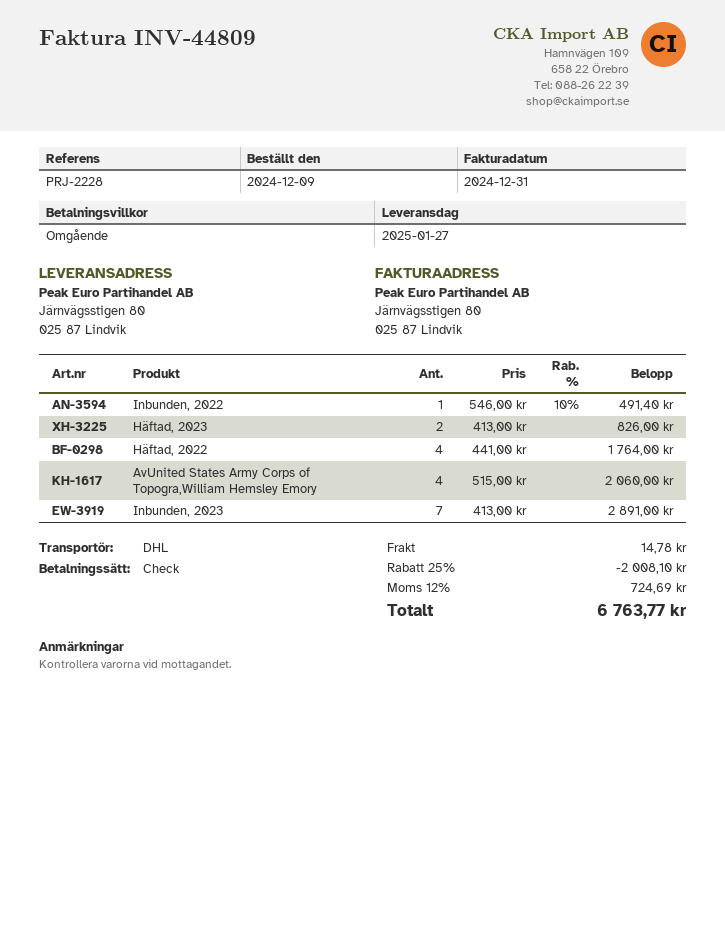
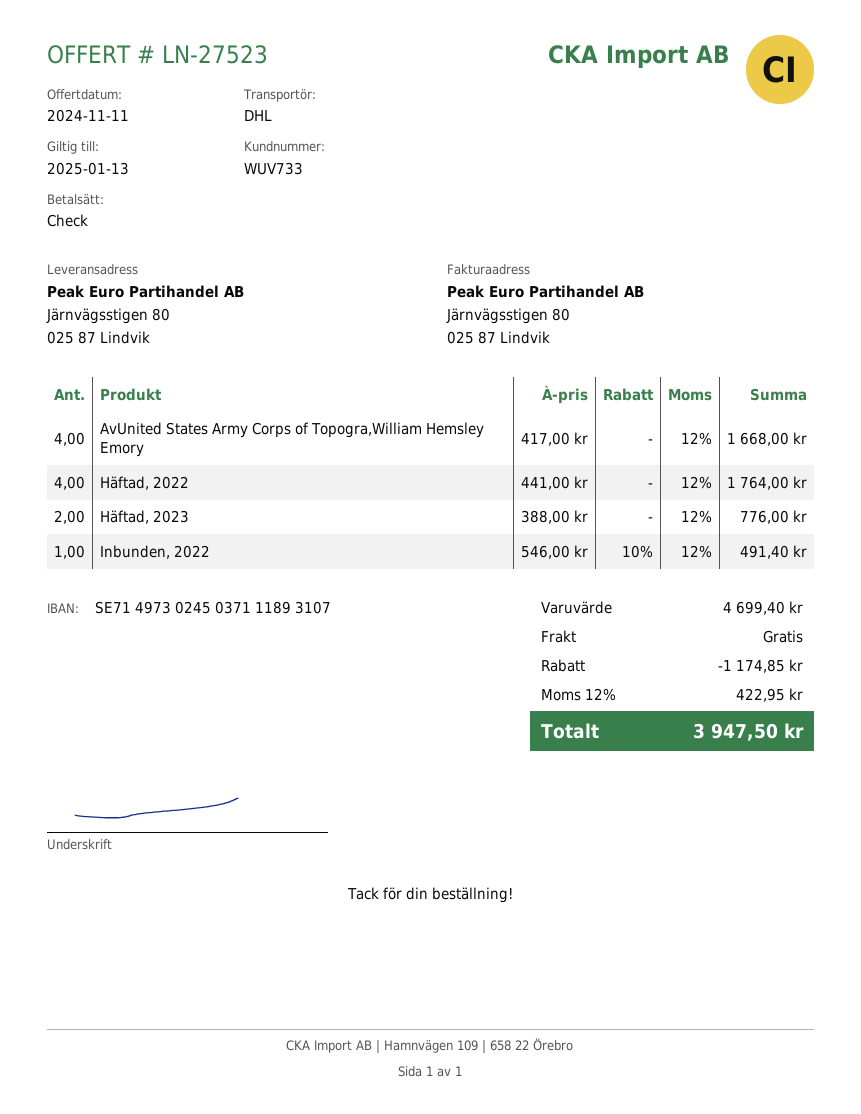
Häftad, 2023: 2 x 413.00 = 826.00 -> 2 x 388.00 = 776.00
AvUnited States Army Corps of Topogra,William Hemsley Emory: 4 x 515.00 = 2060.00 -> 4 x 417.00 = 1668.00
Inbunden, 2023: 7 x 413.00 = 2891.00 -> none
discount: 2008.10 -> 1174.85
shipping: 14.78 -> 0.00
tax: 12% = 724.69 -> 12% = 422.95
total: 6763.77 -> 3947.50

